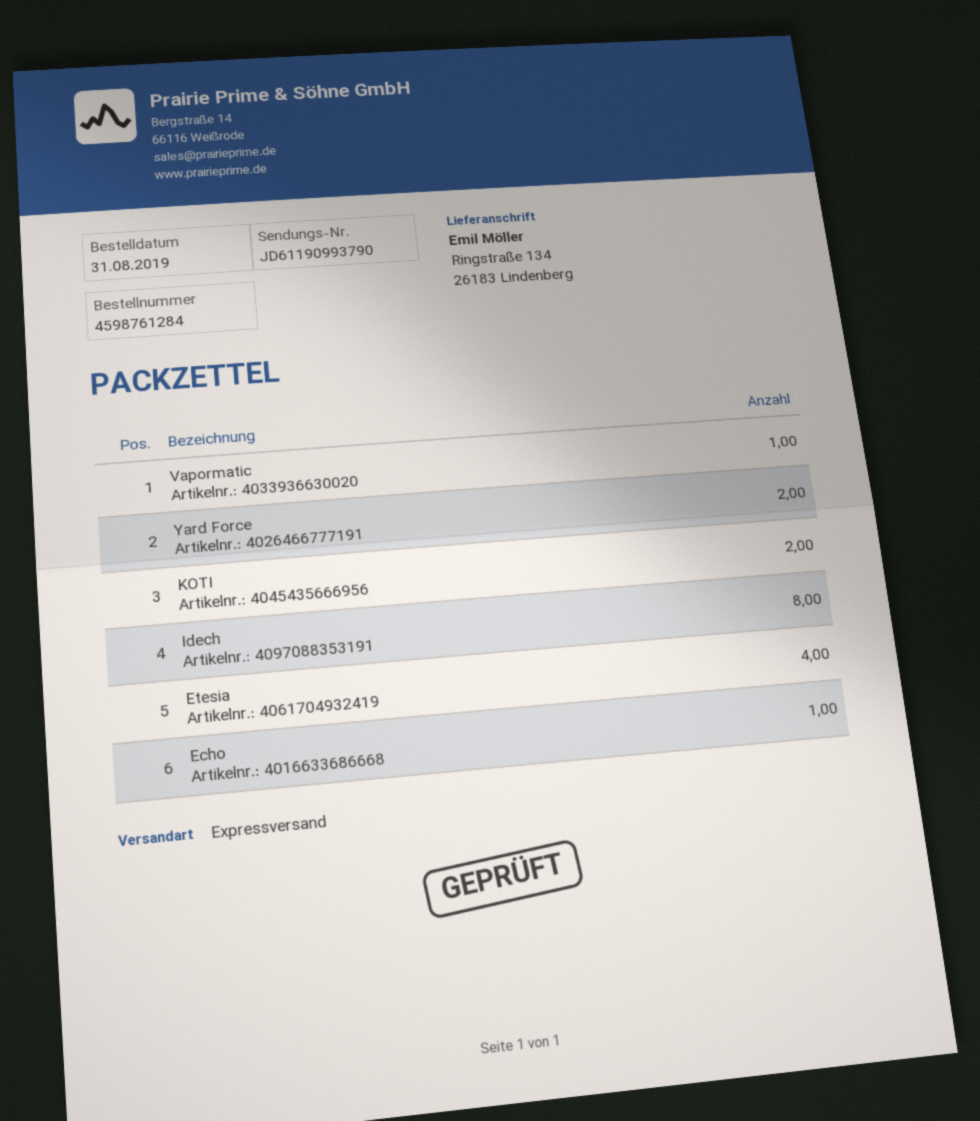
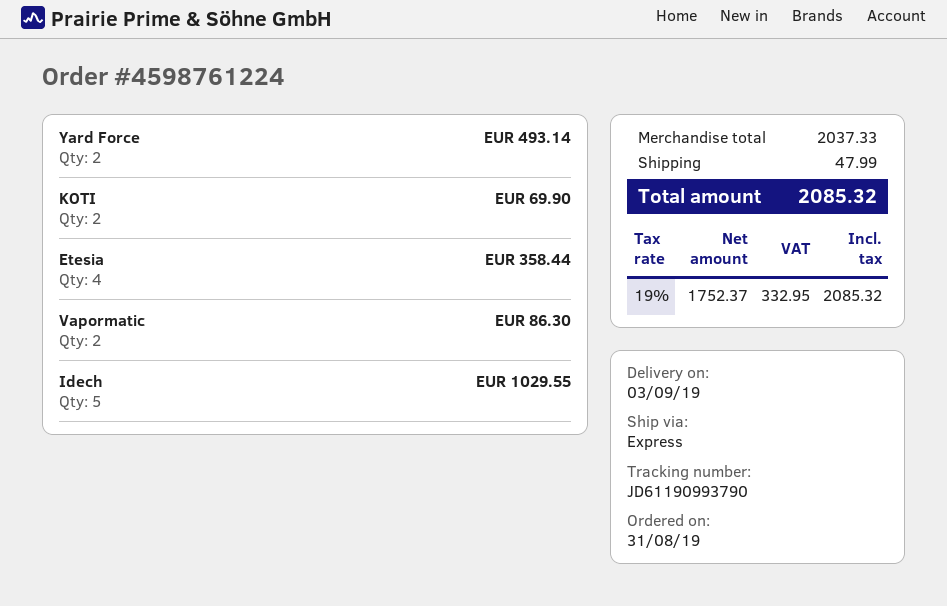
order number: 4598761284 -> 4598761224
Vapormatic: 1 -> 2
Idech: 8 -> 5
Echo: 1 -> none

